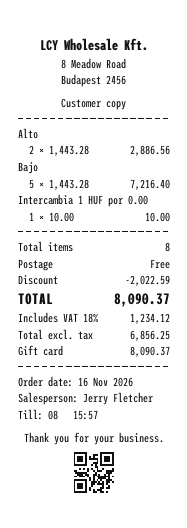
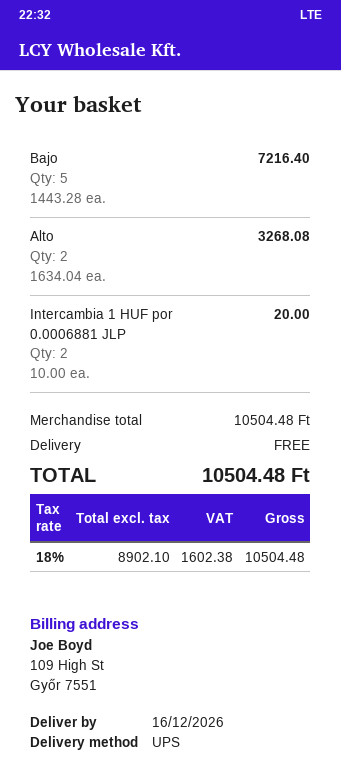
Alto: 2 x 1443.28 = 2886.56 -> 2 x 1634.04 = 3268.08
Intercambia 1 HUF por 0.00: 1 x 10.00 = 10.00 -> 2 x 10.00 = 20.00
discount: 2022.59 -> none
net: 6856.25 -> 8902.10
tax: 18% = 1234.12 -> 18% = 1602.38
total: 8090.37 -> 10504.48

